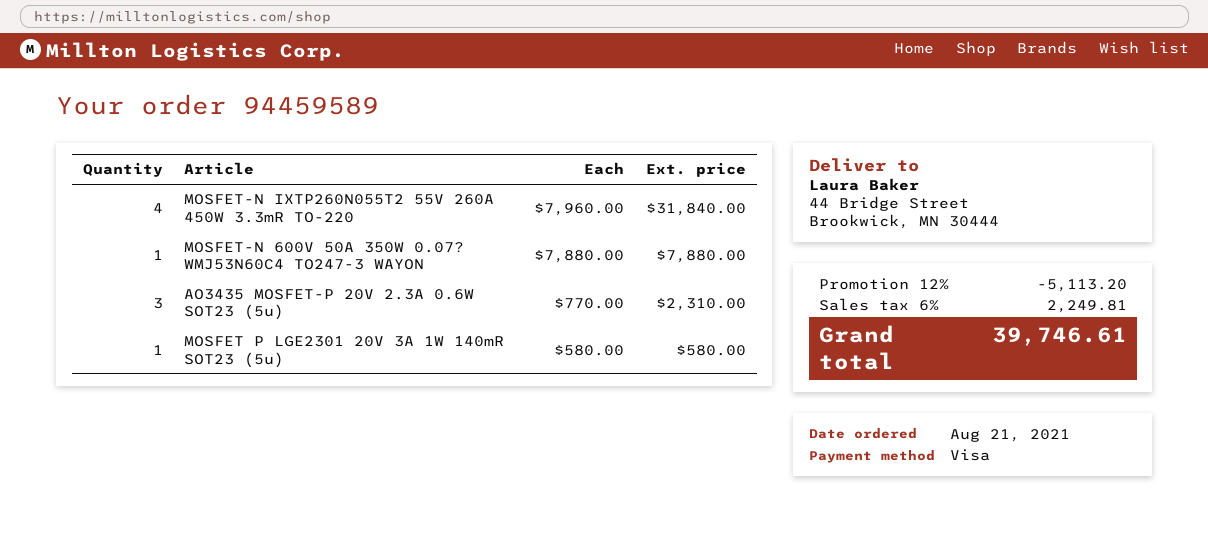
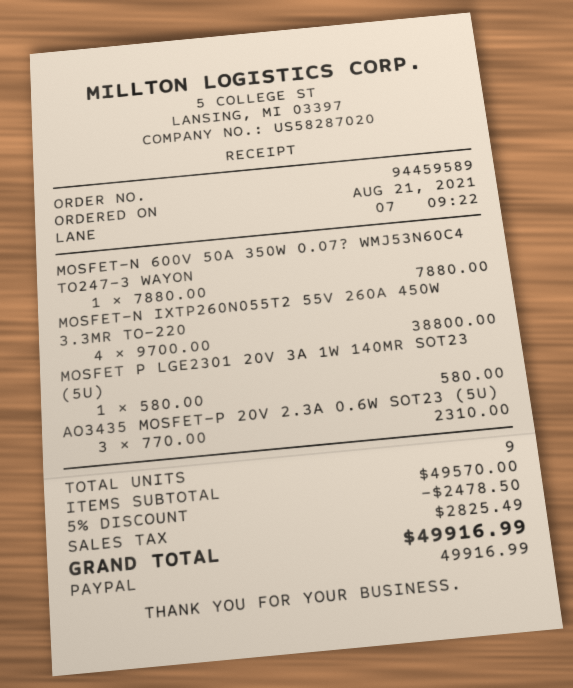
payment method: Visa -> PayPal
MOSFET-N IXTP260N055T2 55V 260A 450W 3.3mR TO-220: 4 x 7960.00 = 31840.00 -> 4 x 9700.00 = 38800.00
discount: 12% = 5113.20 -> 5% = 2478.50
tax: 2249.81 -> 2825.49
total: 39746.61 -> 49916.99

